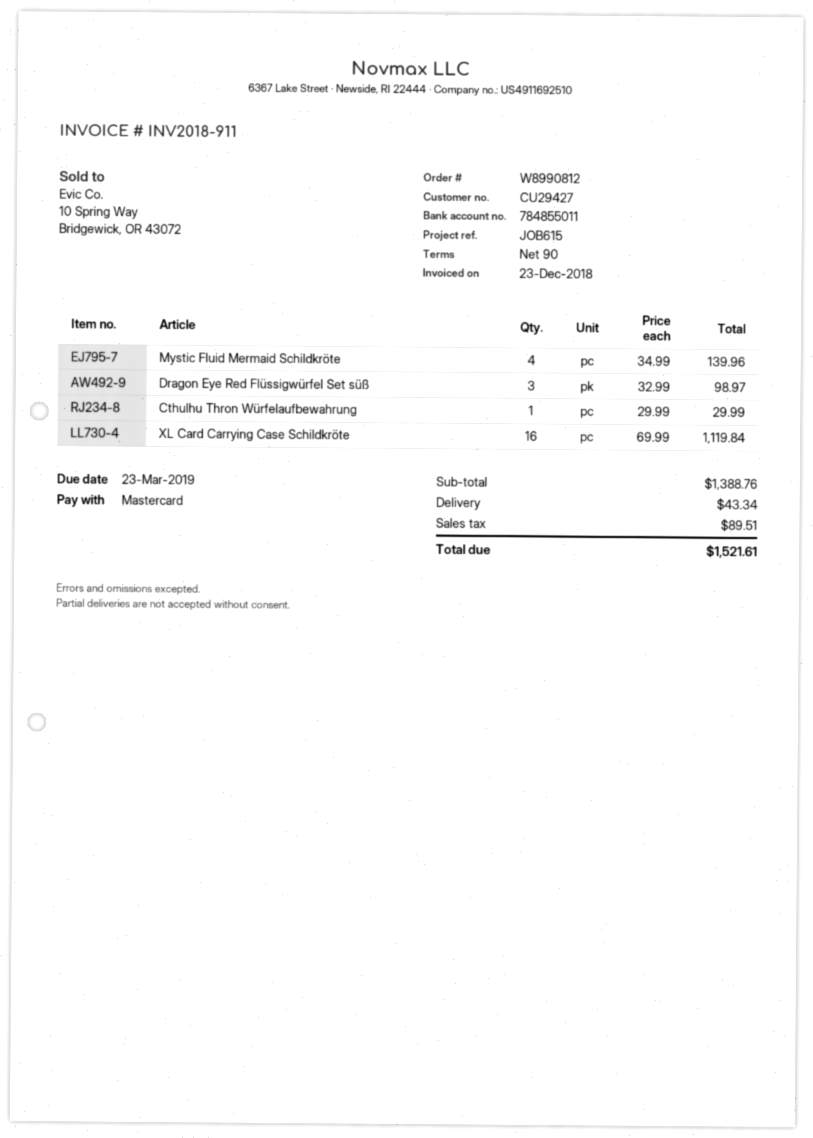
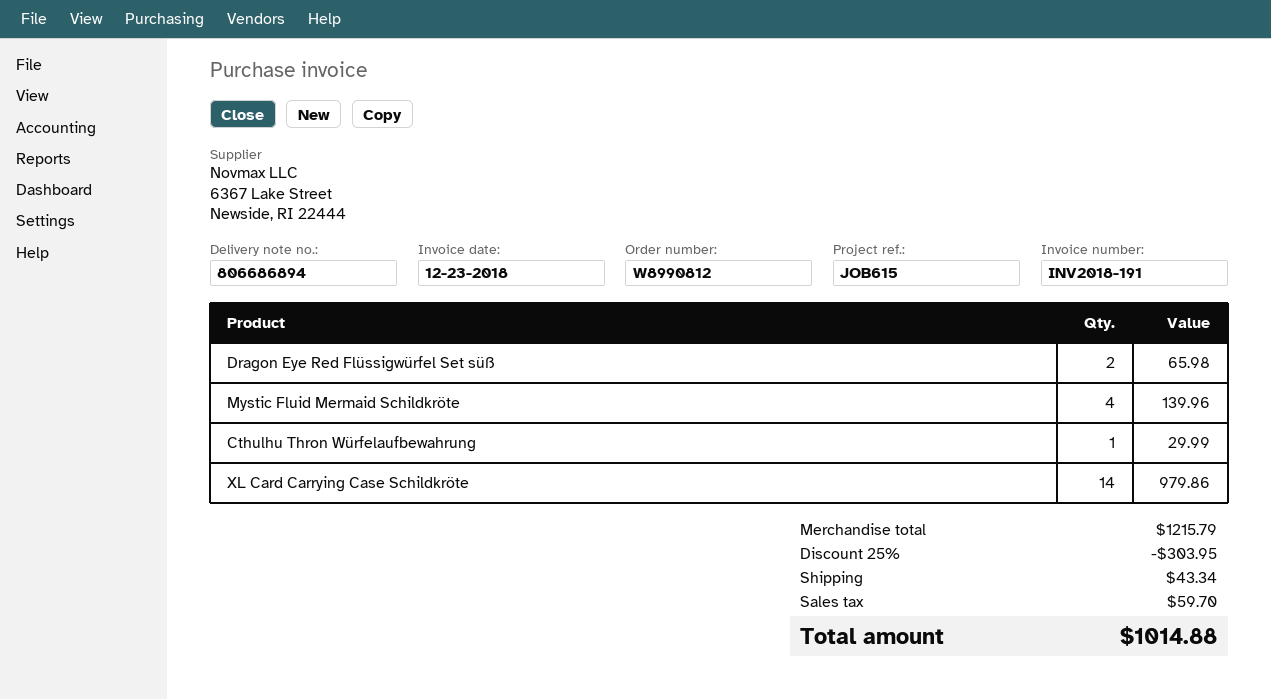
invoice number: INV2018-911 -> INV2018-191
Dragon Eye Red Flüssigwürfel Set süß: 3 for 98.97 -> 2 for 65.98
XL Card Carrying Case Schildkröte: 16 for 1119.84 -> 14 for 979.86
subtotal: 1388.76 -> 1215.79
discount: none -> 25% = 303.95
tax: 89.51 -> 59.70
total: 1521.61 -> 1014.88

